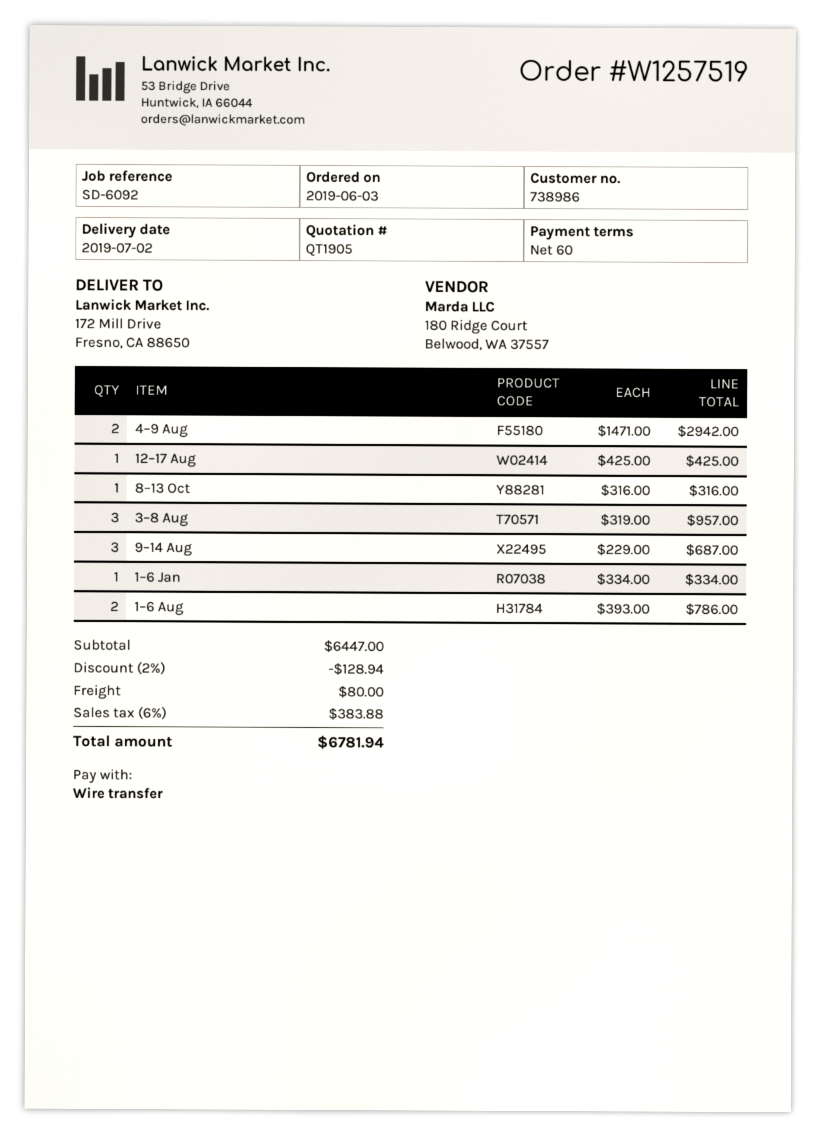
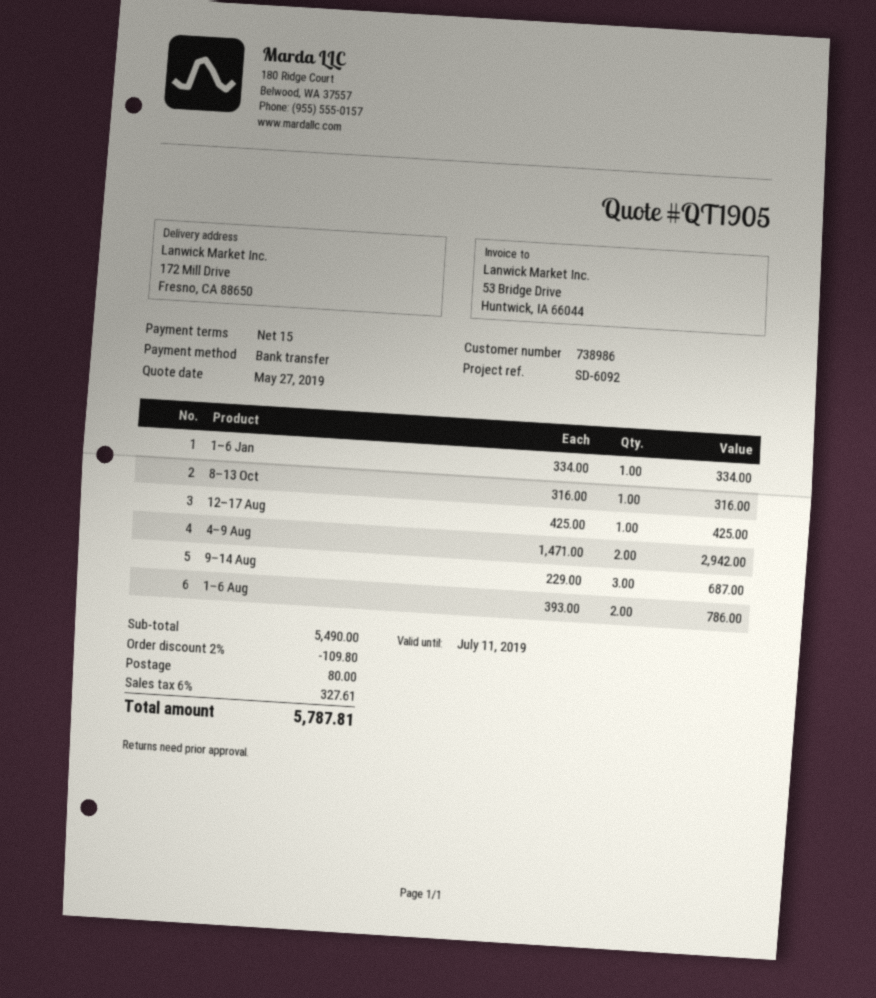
payment terms: 60 days -> 15 days
3–8 Aug: 3 x 319.00 = 957.00 -> none
subtotal: 6447.00 -> 5490.00
discount: 2% = 128.94 -> 2% = 109.80
tax: 6% = 383.88 -> 6% = 327.61
total: 6781.94 -> 5787.81

